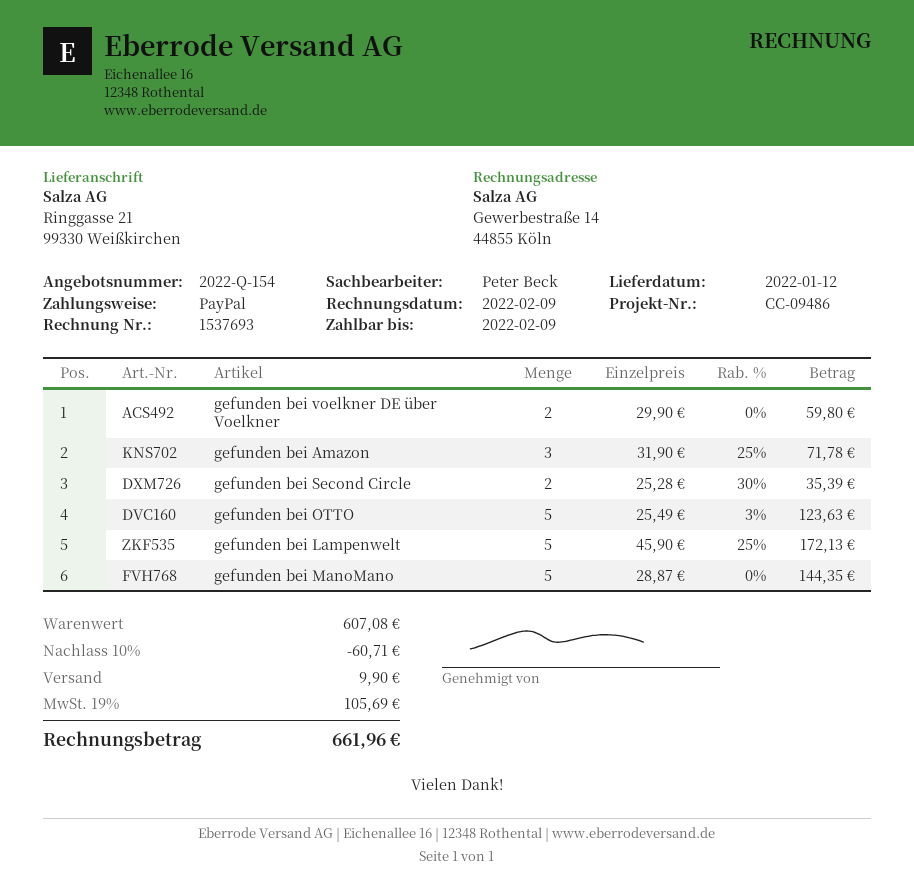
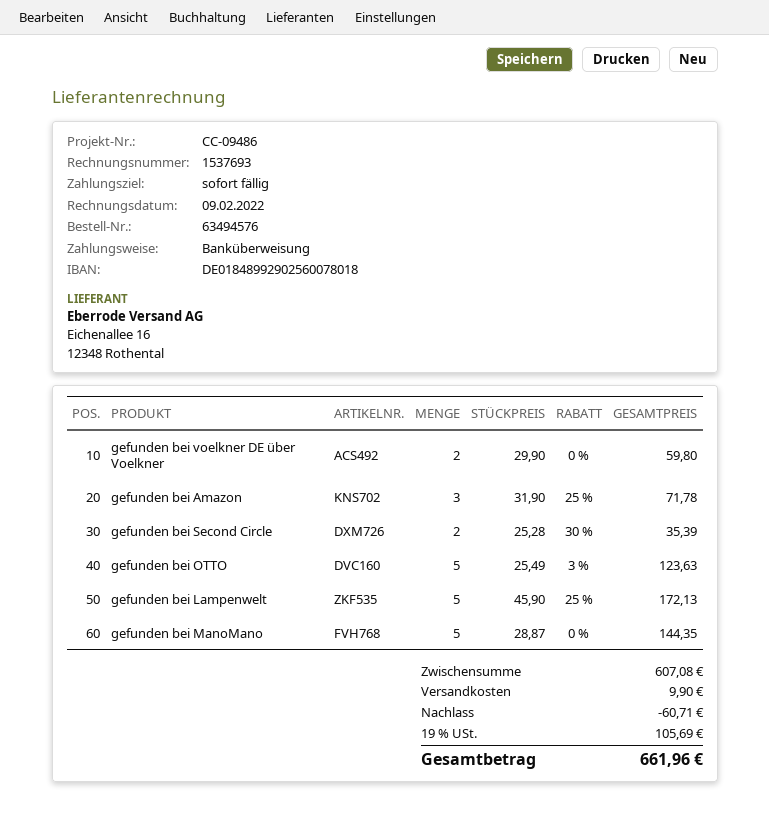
payment method: PayPal -> bank transfer

